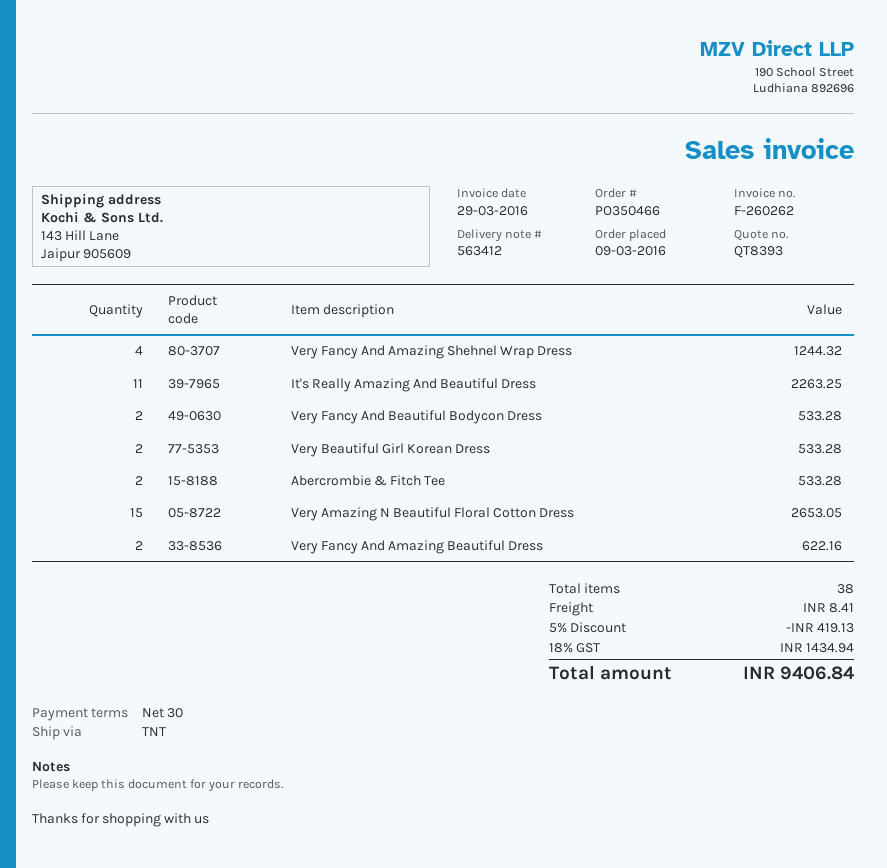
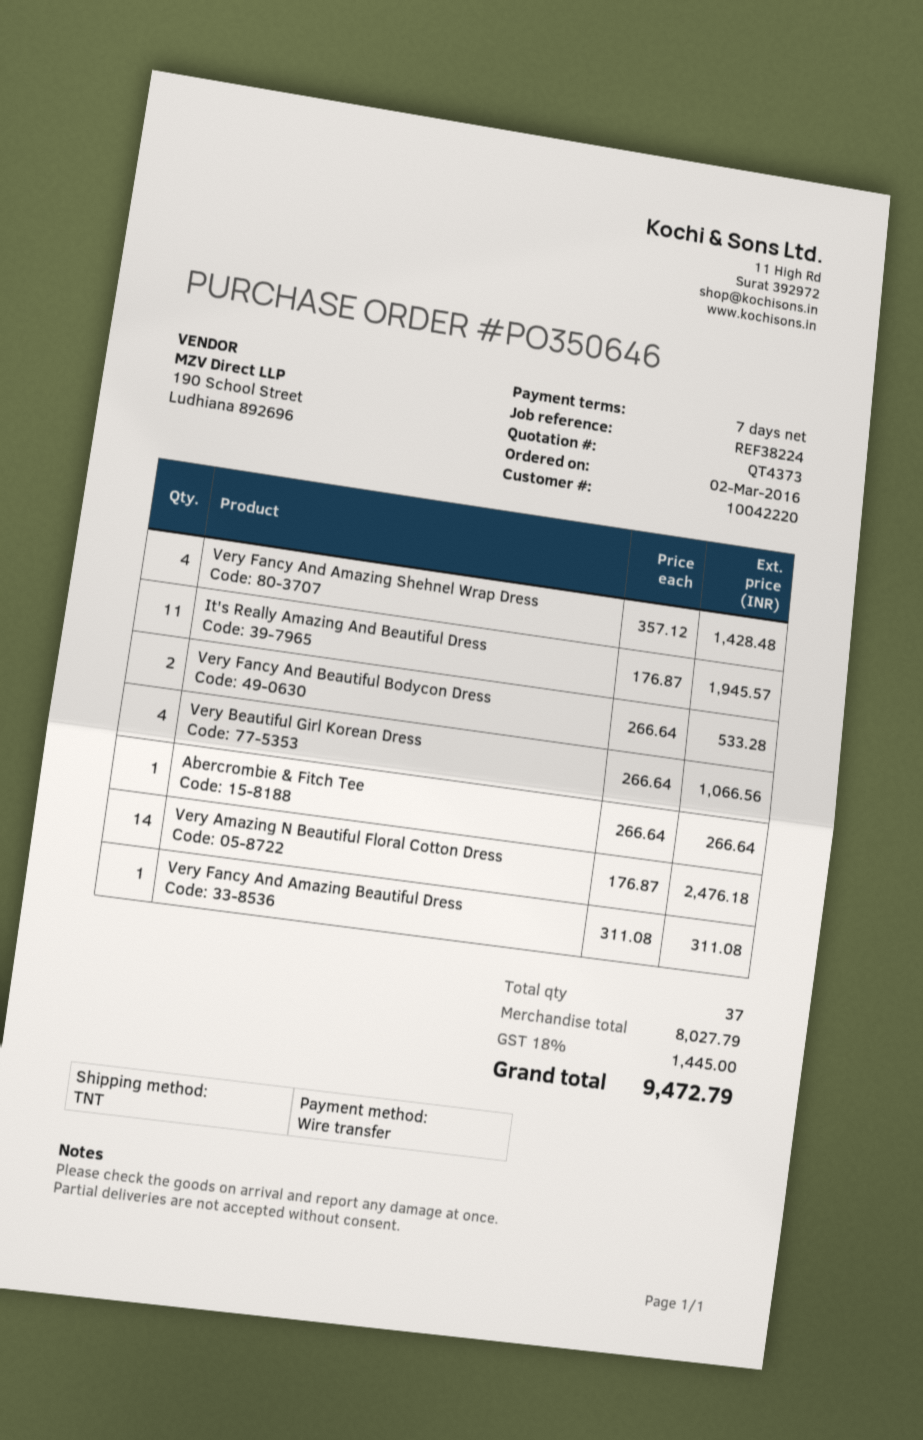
quote number: QT8393 -> QT4373
order number: PO350466 -> PO350646
order date: 2016-03-09 -> 2016-03-02
payment terms: 30 days -> 7 days
Very Fancy And Amazing Shehnel Wrap Dress: 4 for 1244.32 -> 4 for 1428.48
It's Really Amazing And Beautiful Dress: 11 for 2263.25 -> 11 for 1945.57
Very Beautiful Girl Korean Dress: 2 for 533.28 -> 4 for 1066.56
Abercrombie & Fitch Tee: 2 for 533.28 -> 1 for 266.64
Very Amazing N Beautiful Floral Cotton Dress: 15 for 2653.05 -> 14 for 2476.18
Very Fancy And Amazing Beautiful Dress: 2 for 622.16 -> 1 for 311.08
total quantity: 38 -> 37
discount: 5% = 419.13 -> none
shipping: 8.41 -> none
tax: 18% = 1434.94 -> 18% = 1445.00
total: 9406.84 -> 9472.79

